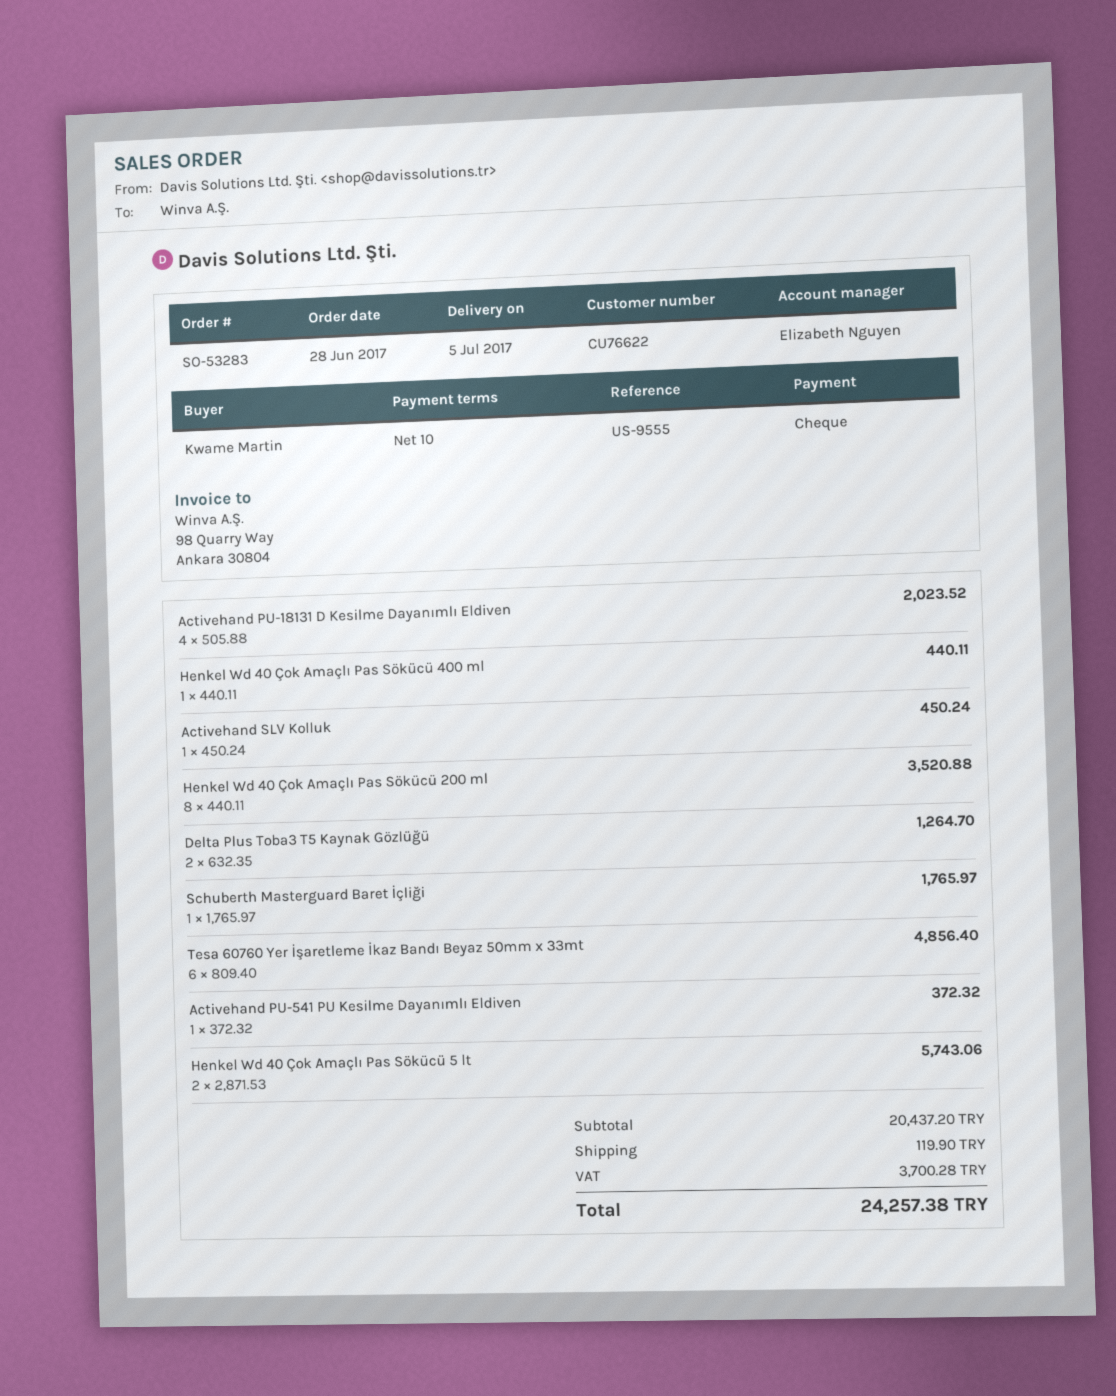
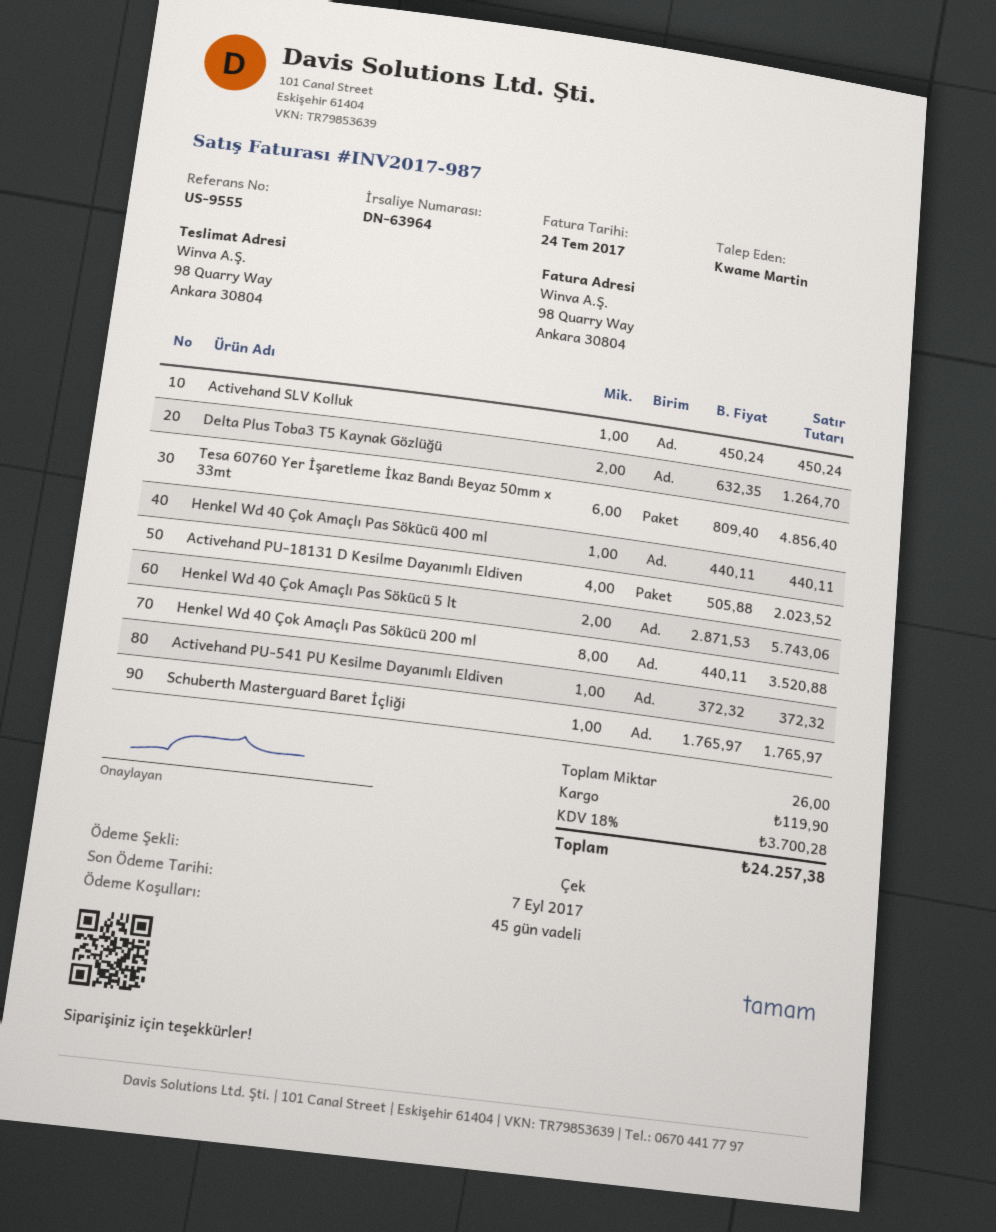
payment terms: 10 days -> 45 days

